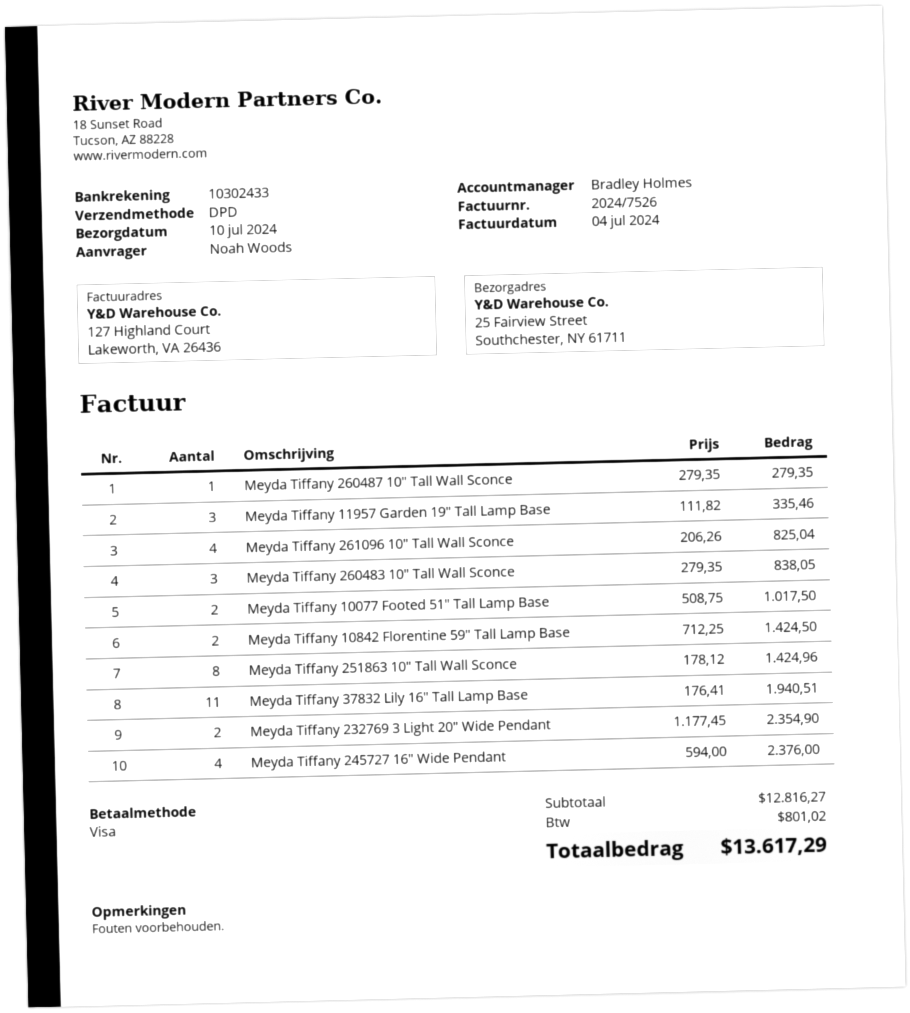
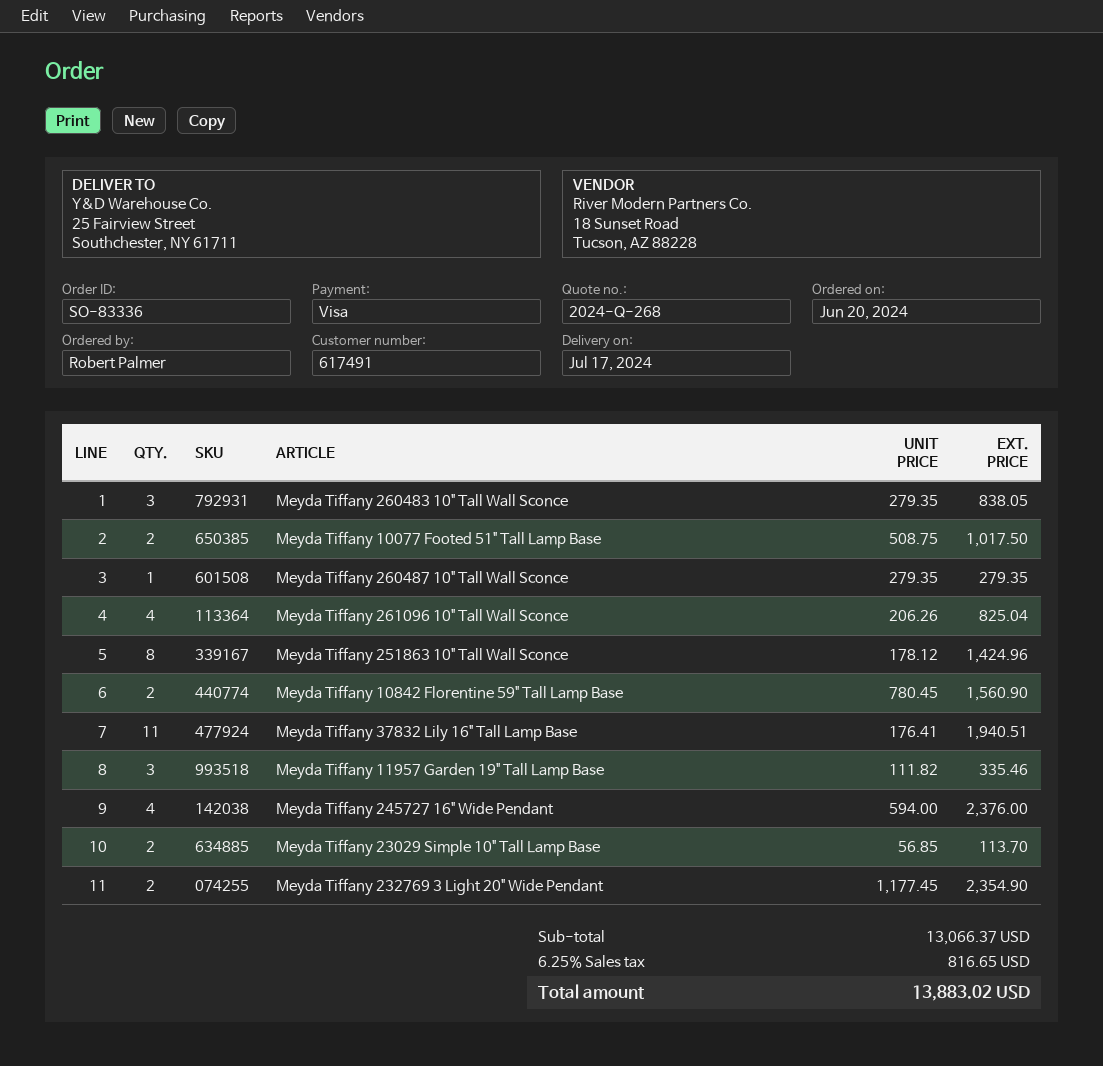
delivery date: 2024-07-10 -> 2024-07-17
ordered by: Noah Woods -> Robert Palmer
Meyda Tiffany 10842 Florentine 59" Tall Lamp Base: 2 x 712.25 = 1424.50 -> 2 x 780.45 = 1560.90
Meyda Tiffany 23029 Simple 10" Tall Lamp Base: none -> 2 x 56.85 = 113.70
subtotal: 12816.27 -> 13066.37
tax: 801.02 -> 816.65
total: 13617.29 -> 13883.02

